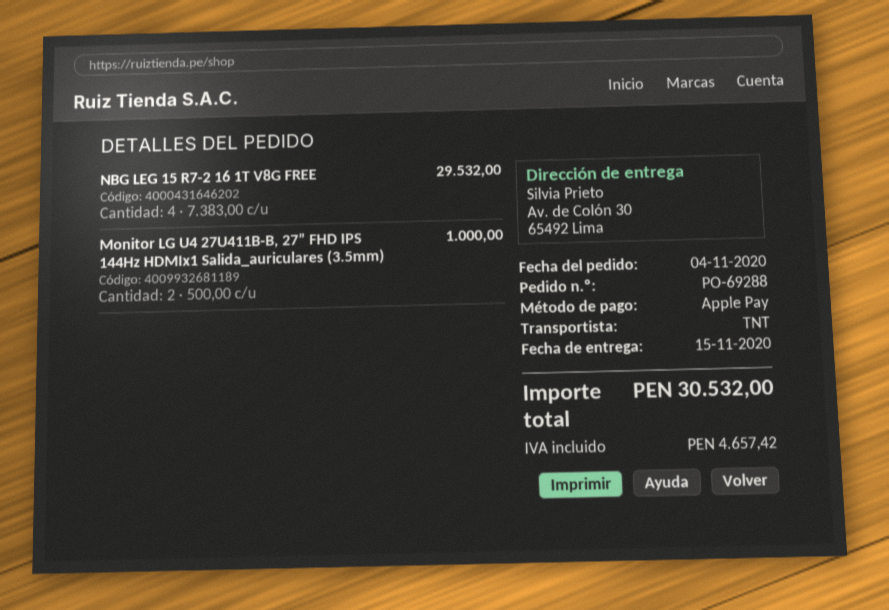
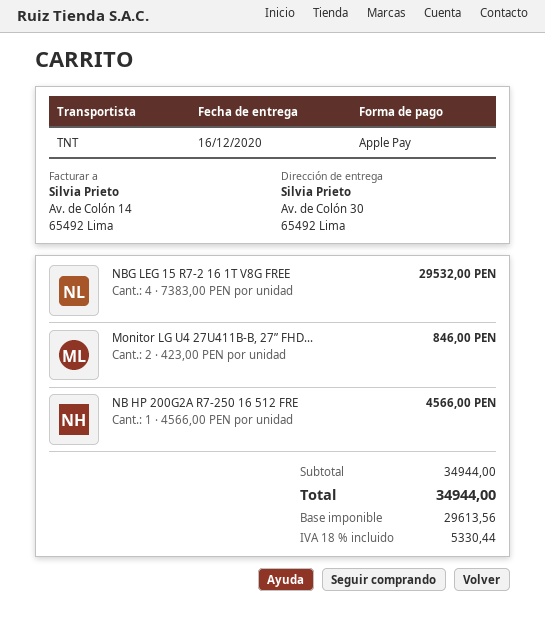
delivery date: 2020-11-15 -> 2020-12-16
Monitor LG U4 27U411B-B, 27” FHD IPS 144Hz HDMIx1 Salida_auriculares (3.5mm): 2 x 500.00 = 1000.00 -> 2 x 423.00 = 846.00
NB HP 200G2A R7-250 16 512 FRE: none -> 1 x 4566.00 = 4566.00
tax: 4657.42 -> 5330.44
total: 30532.00 -> 34944.00

